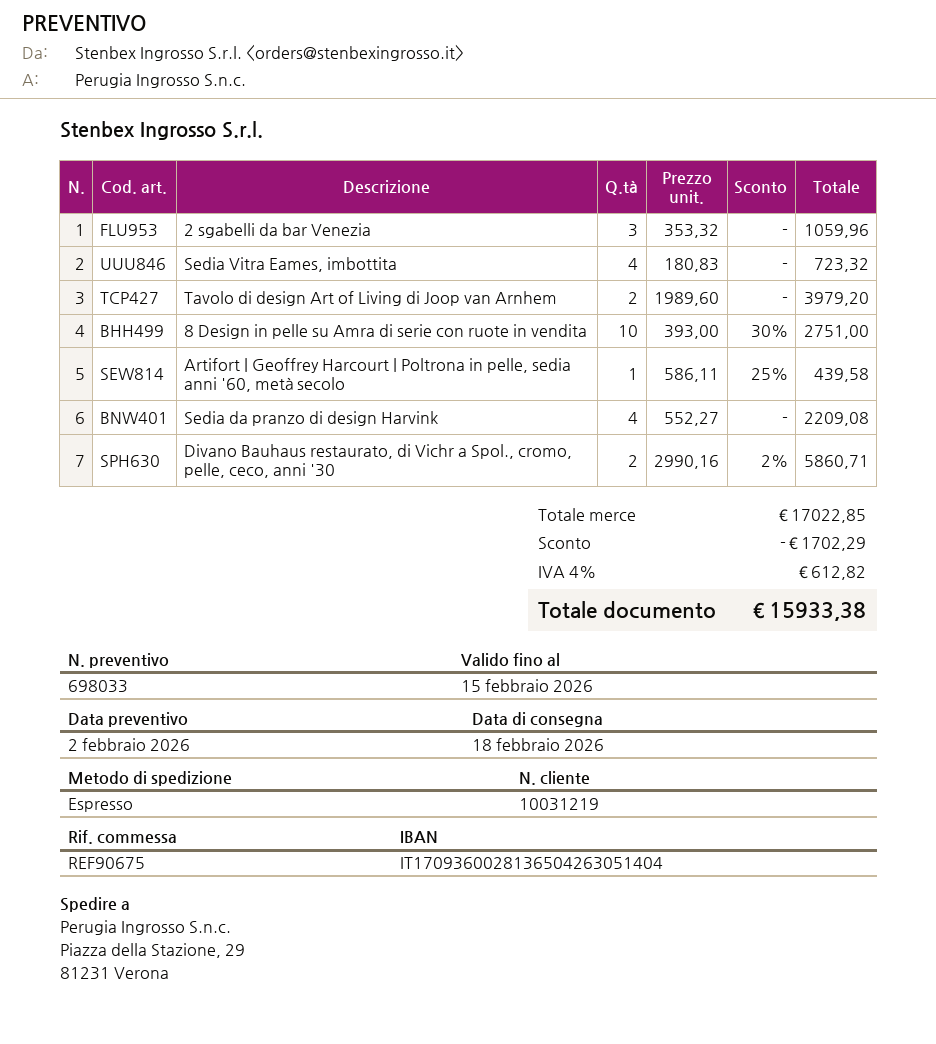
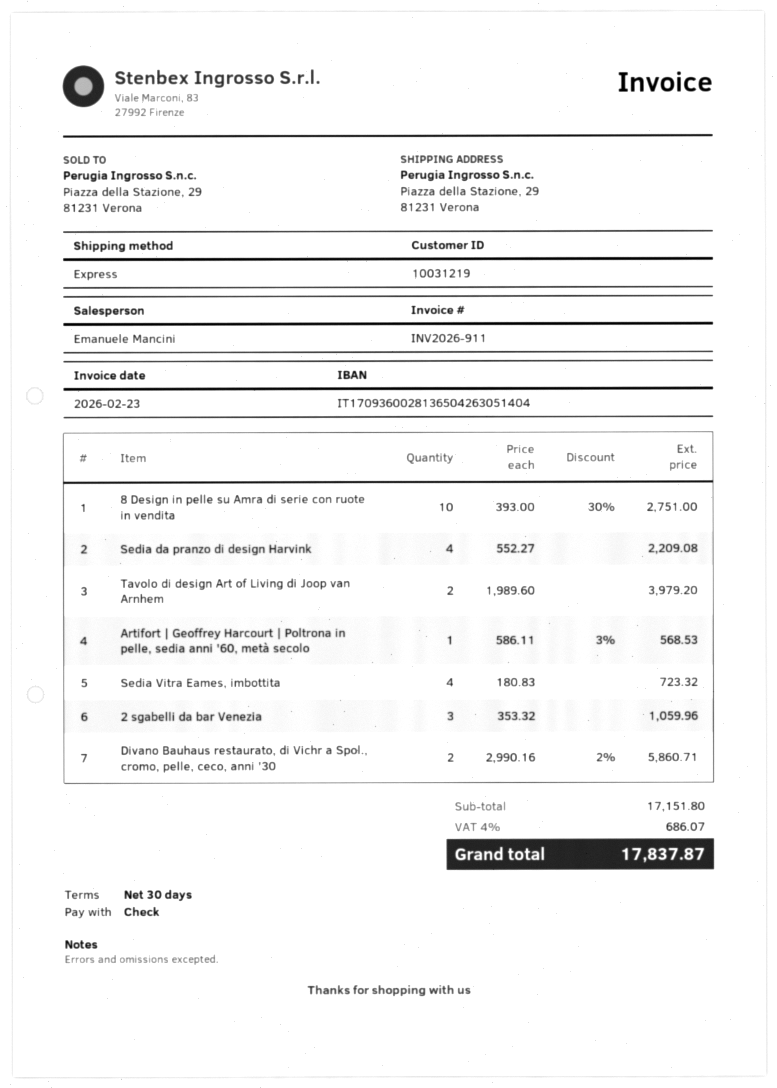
Artifort | Geoffrey Harcourt | Poltrona in pelle, sedia anni '60, metà secolo: 1 x 586.11 - 25% = 439.58 -> 1 x 586.11 - 3% = 568.53
subtotal: 17022.85 -> 17151.80
discount: 1702.29 -> none
tax: 4% = 612.82 -> 4% = 686.07
total: 15933.38 -> 17837.87

